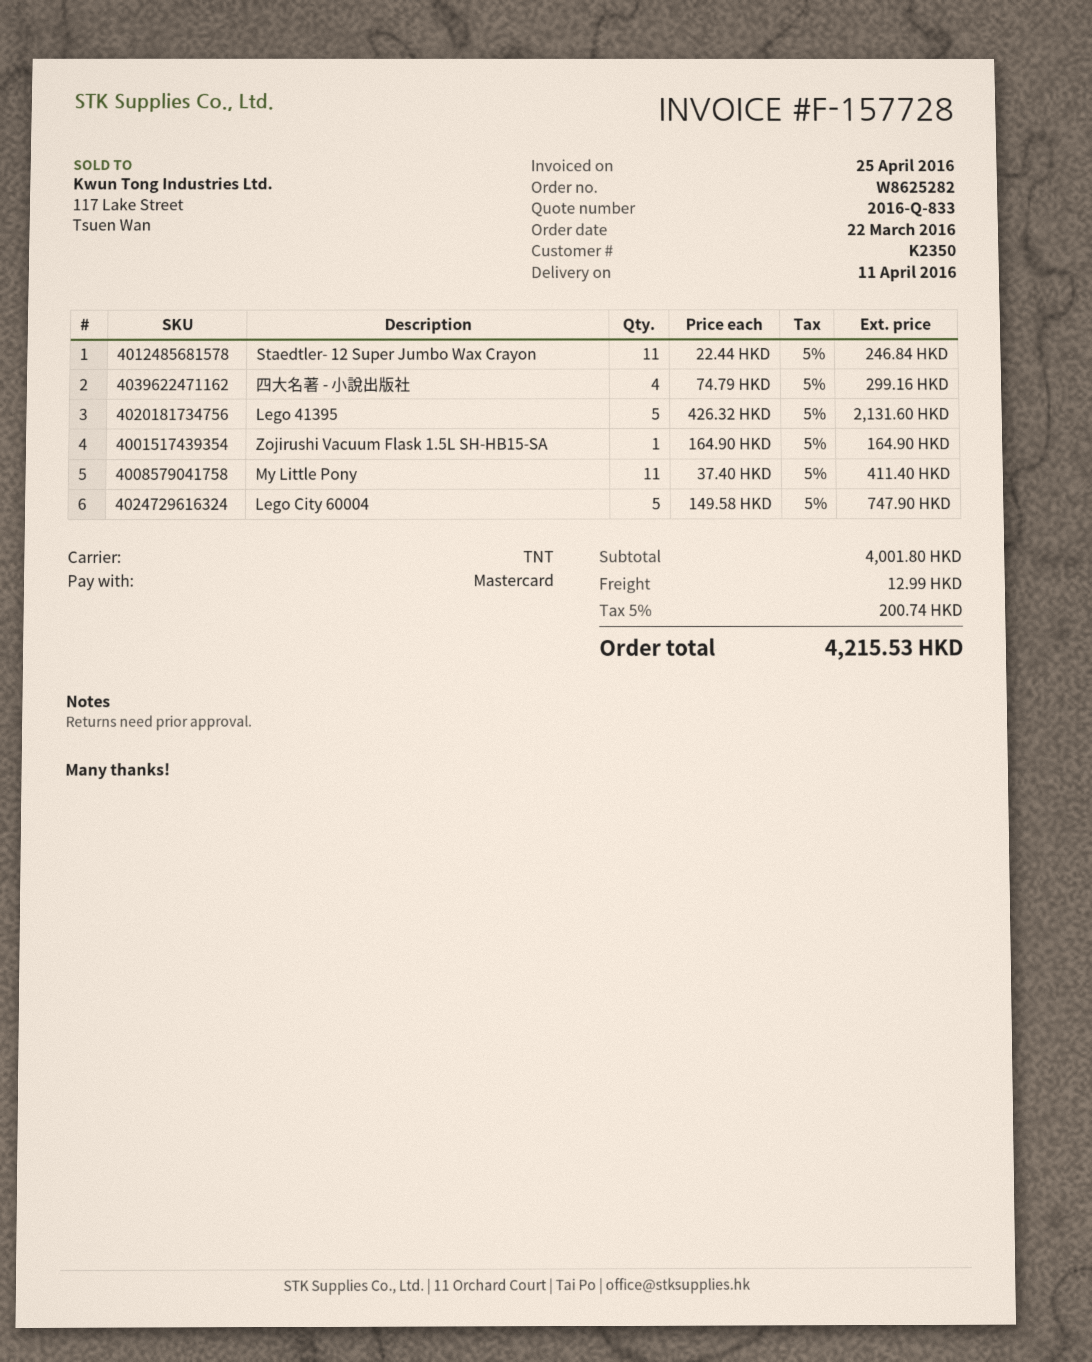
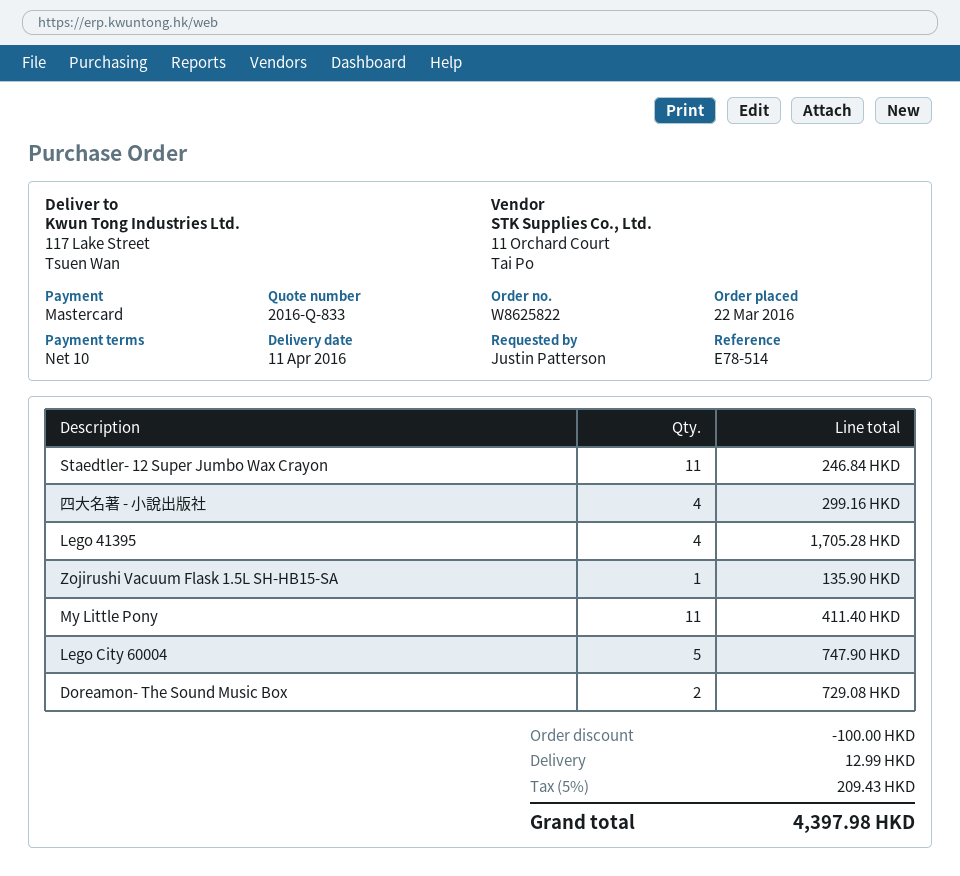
order number: W8625282 -> W8625822
Lego 41395: 5 for 2131.60 -> 4 for 1705.28
Zojirushi Vacuum Flask 1.5L SH-HB15-SA: 1 for 164.90 -> 1 for 135.90
Doreamon- The Sound Music Box: none -> 2 for 729.08
discount: none -> 100.00
tax: 5% = 200.74 -> 5% = 209.43
total: 4215.53 -> 4397.98

